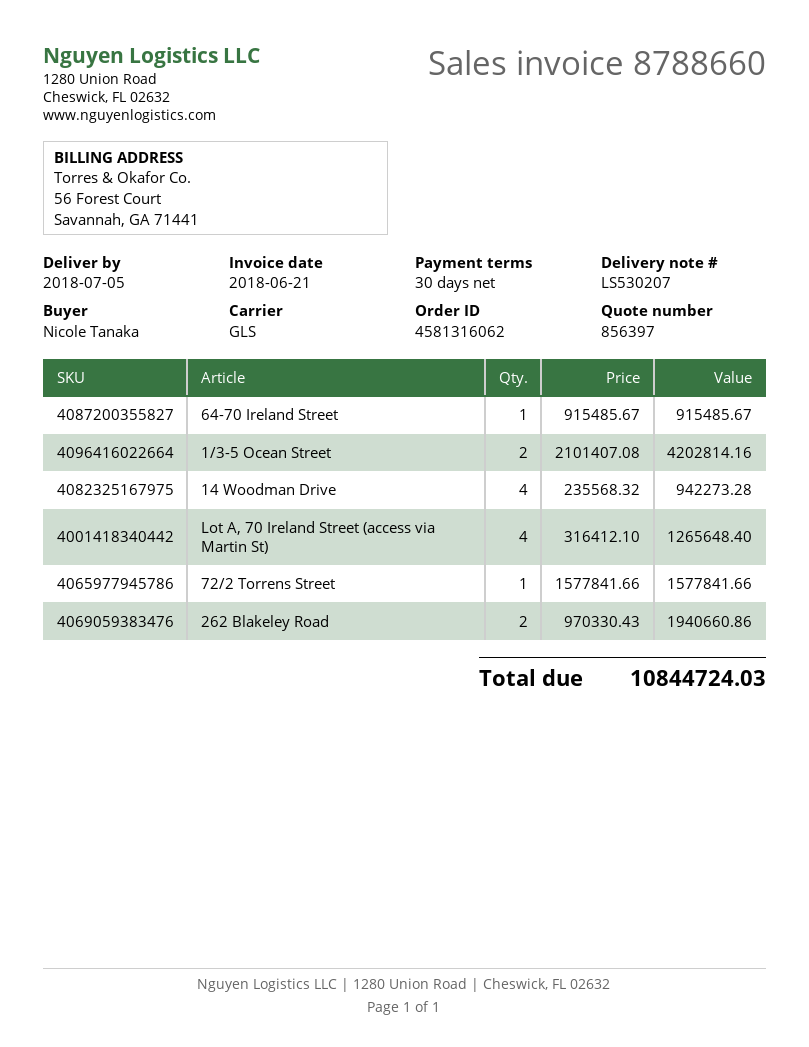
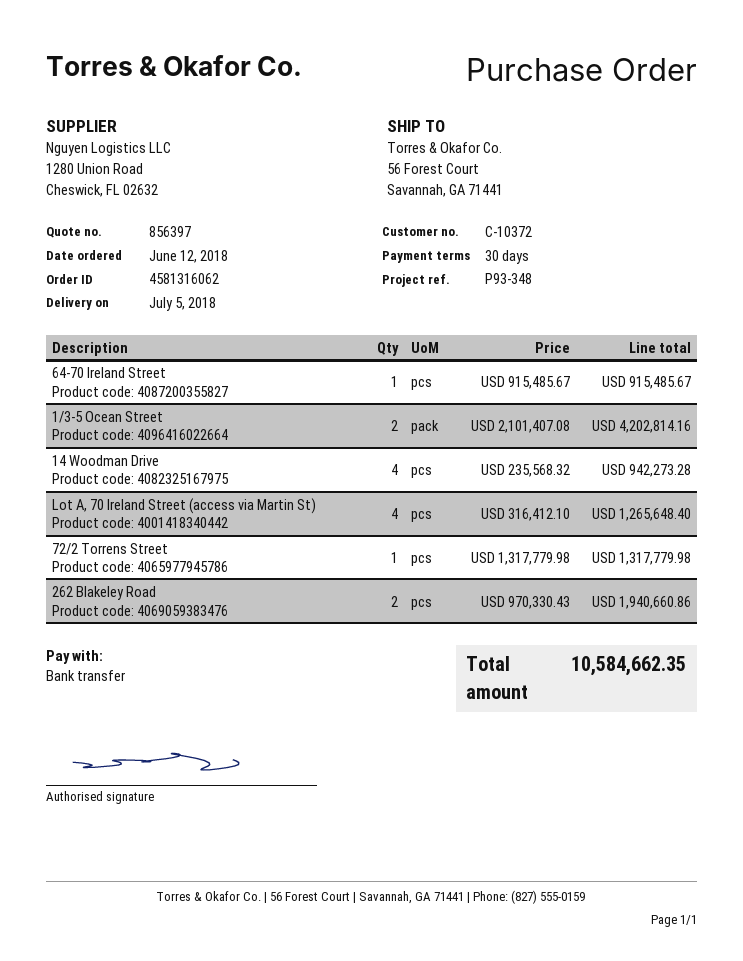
72/2 Torrens Street: 1 x 1577841.66 = 1577841.66 -> 1 x 1317779.98 = 1317779.98
total: 10844724.03 -> 10584662.35

